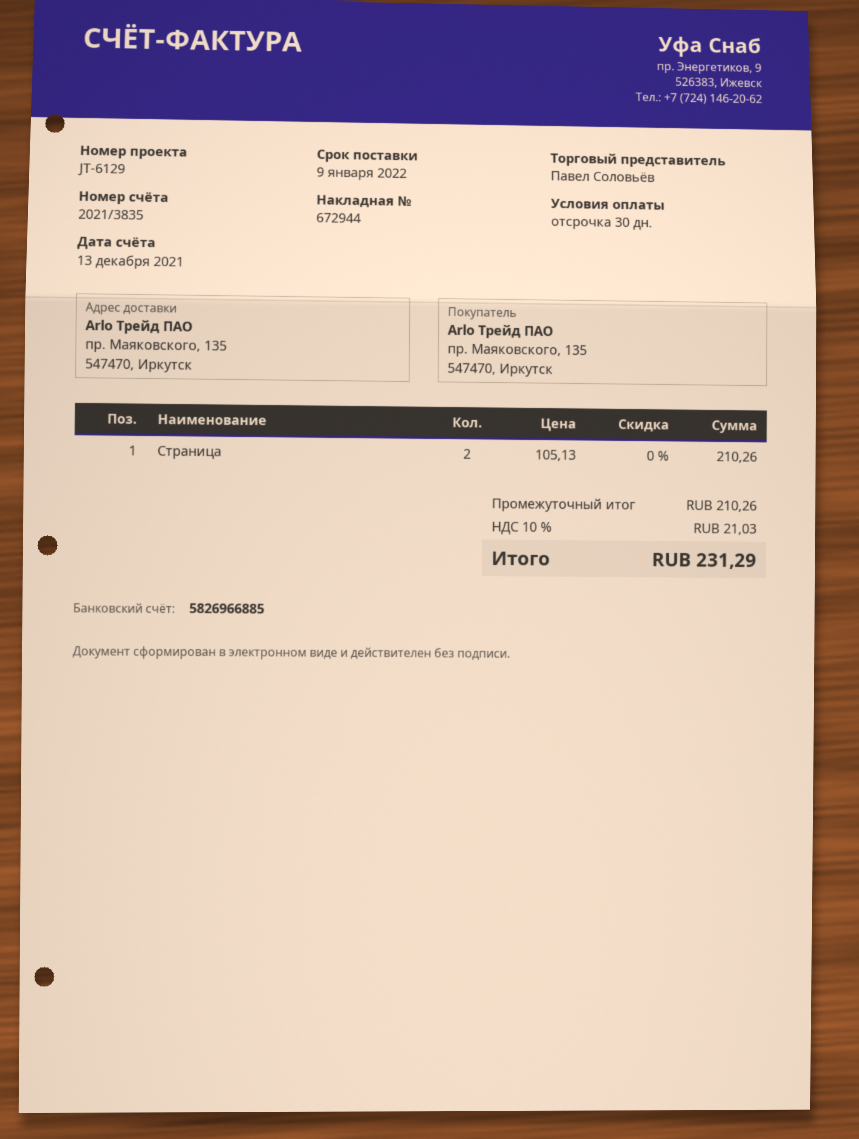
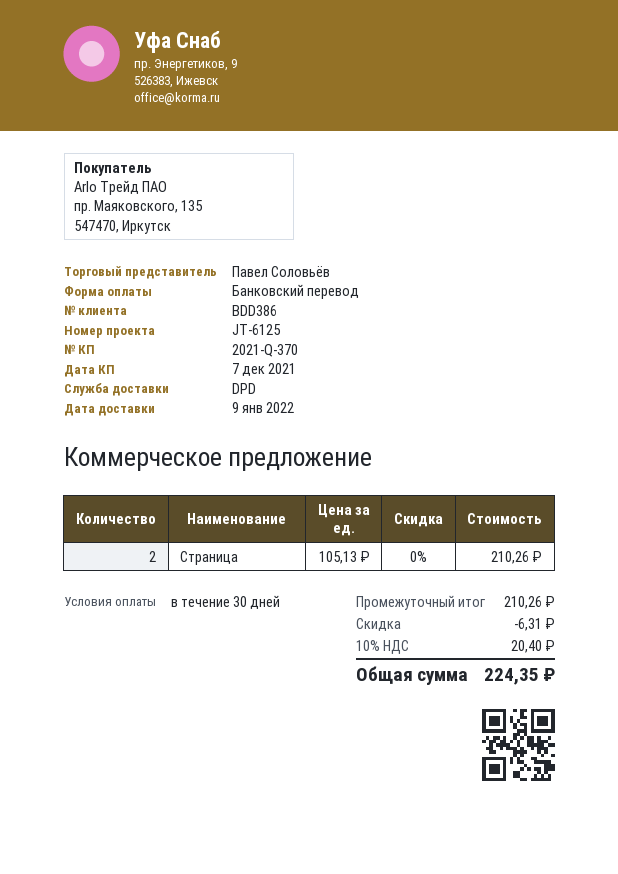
reference: JT-6129 -> JT-6125
discount: none -> 6.31
tax: 10% = 21.03 -> 10% = 20.40
total: 231.29 -> 224.35

